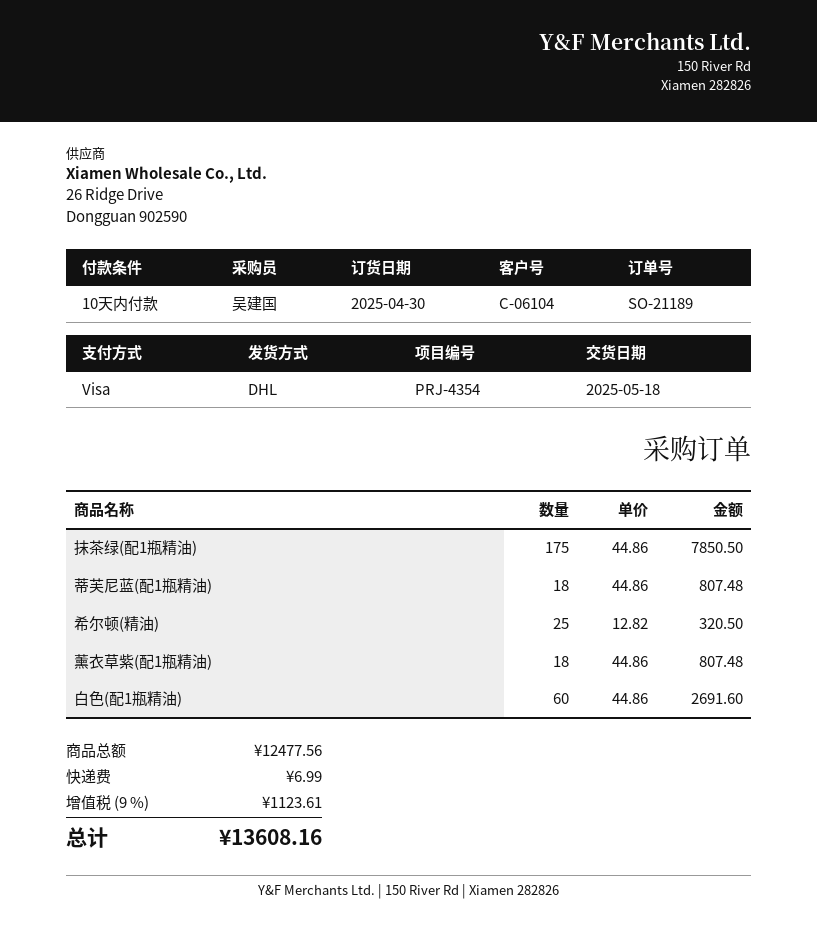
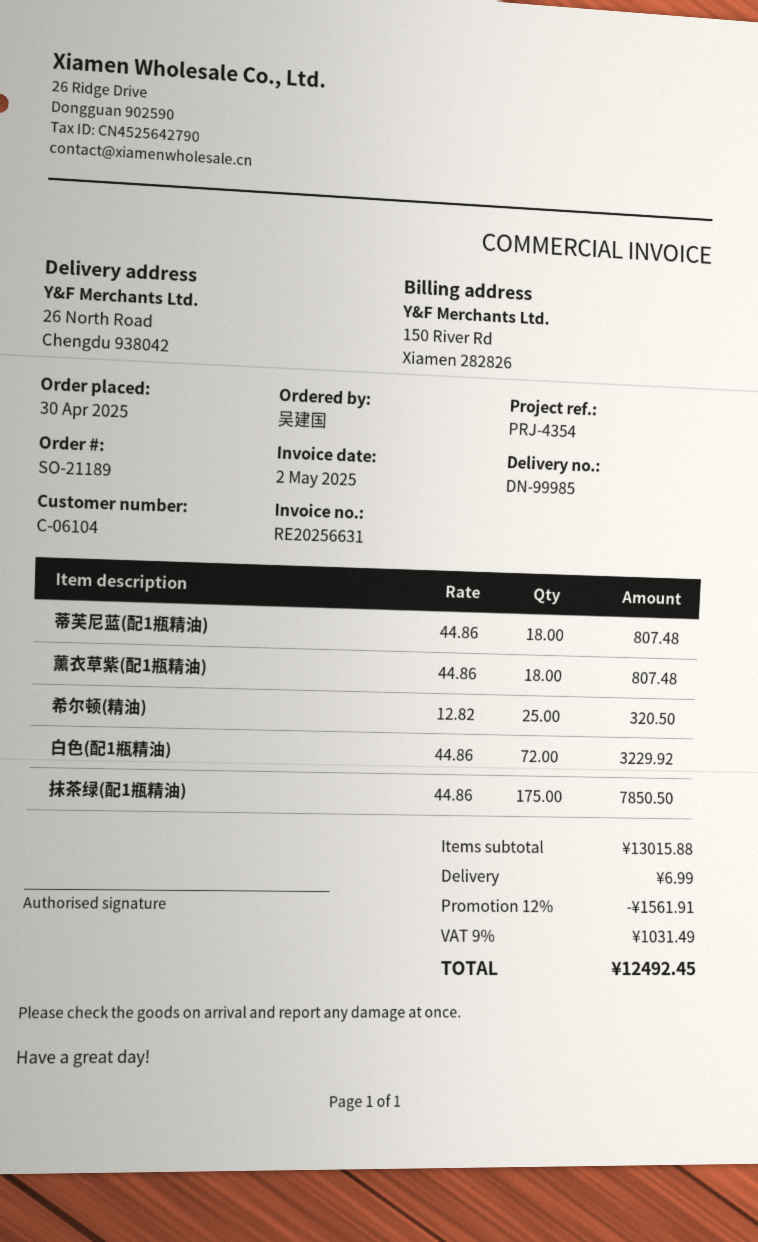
白色(配1瓶精油): 60 x 44.86 = 2691.60 -> 72 x 44.86 = 3229.92
subtotal: 12477.56 -> 13015.88
discount: none -> 12% = 1561.91
tax: 9% = 1123.61 -> 9% = 1031.49
total: 13608.16 -> 12492.45

